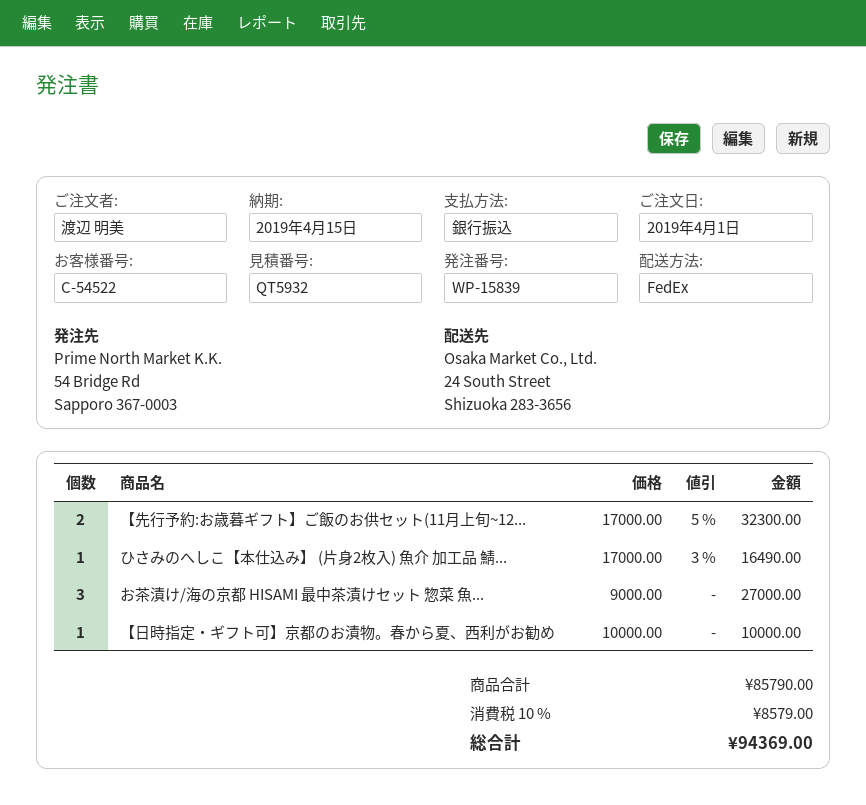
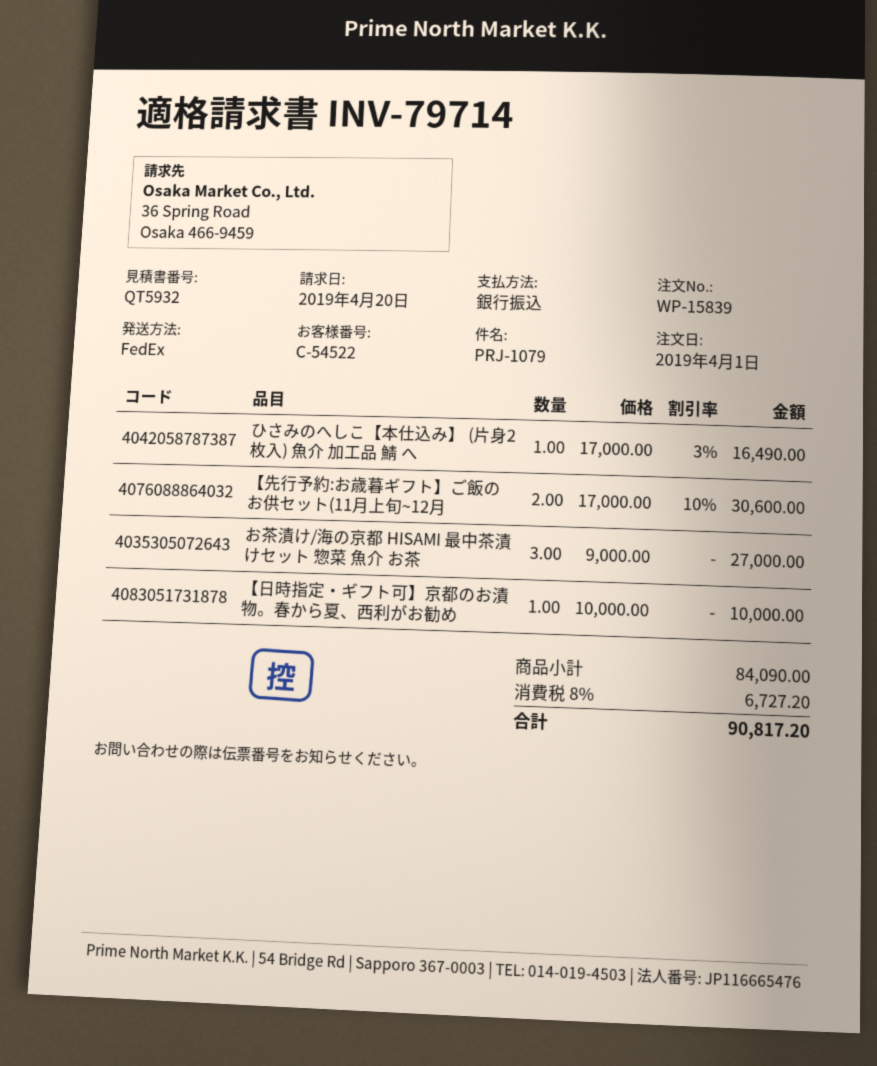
【先行予約:お歳暮ギフト】ご飯のお供セット(11月上旬~12...: 2 x 17000.00 - 5% = 32300.00 -> 2 x 17000.00 - 10% = 30600.00
subtotal: 85790.00 -> 84090.00
tax: 10% = 8579.00 -> 8% = 6727.20
total: 94369.00 -> 90817.20

